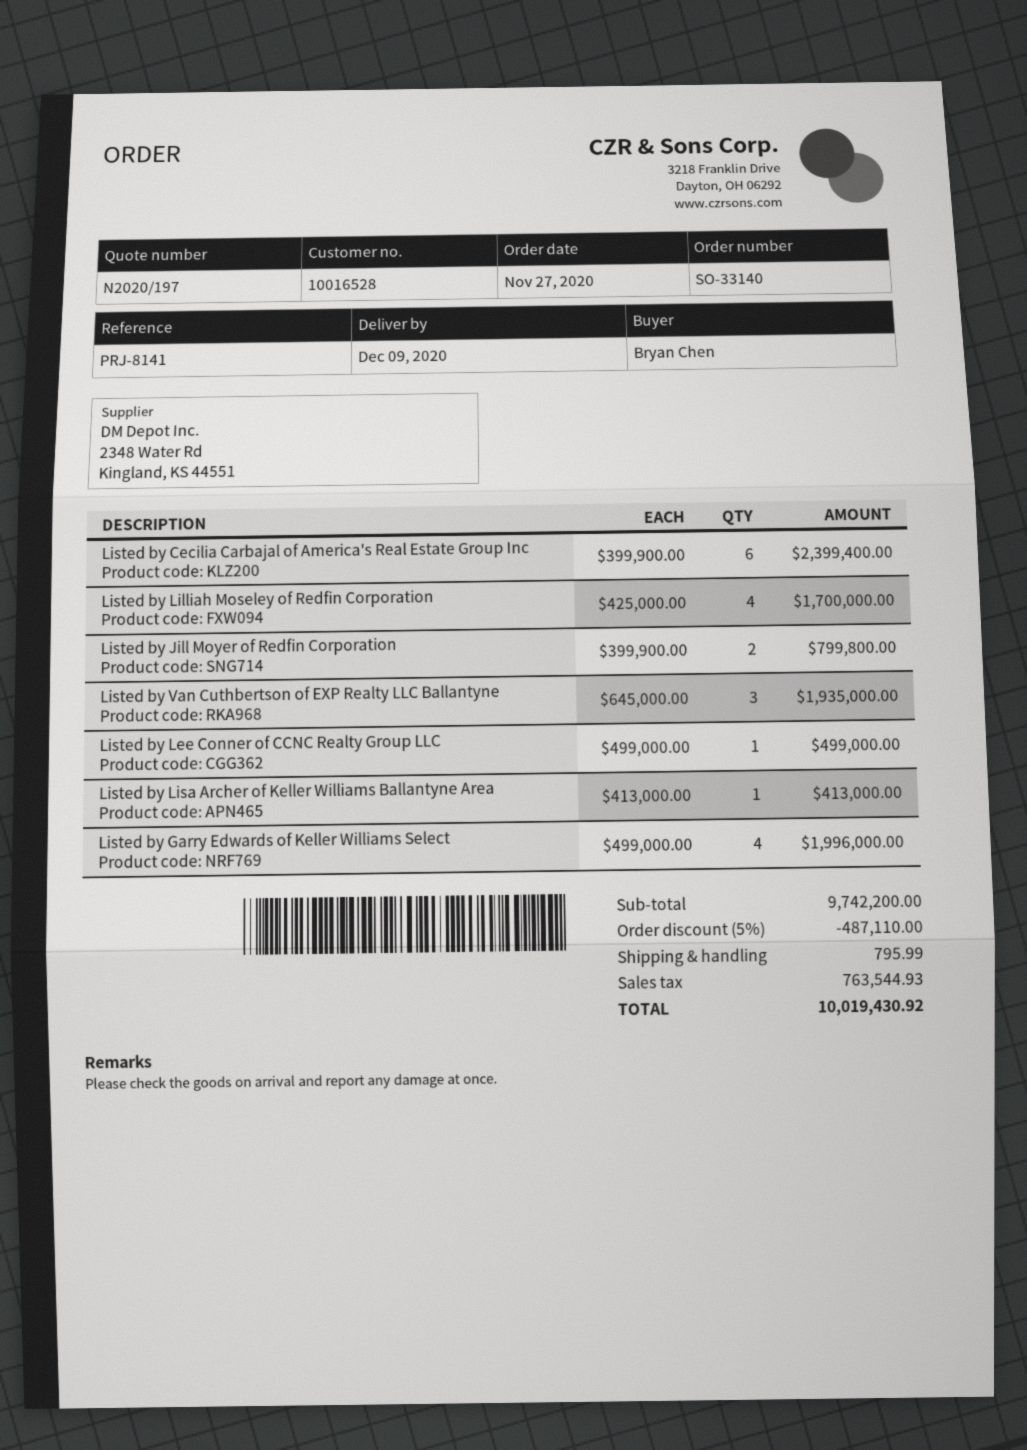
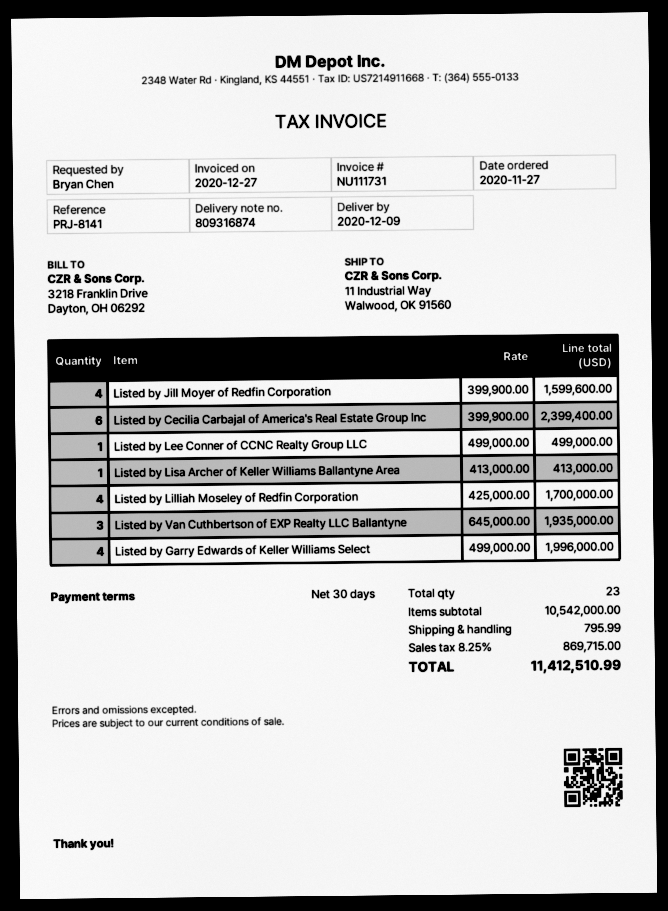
Listed by Jill Moyer of Redfin Corporation: 2 x 399900.00 = 799800.00 -> 4 x 399900.00 = 1599600.00
subtotal: 9742200.00 -> 10542000.00
discount: 5% = 487110.00 -> none
tax: 763544.93 -> 869715.00
total: 10019430.92 -> 11412510.99

